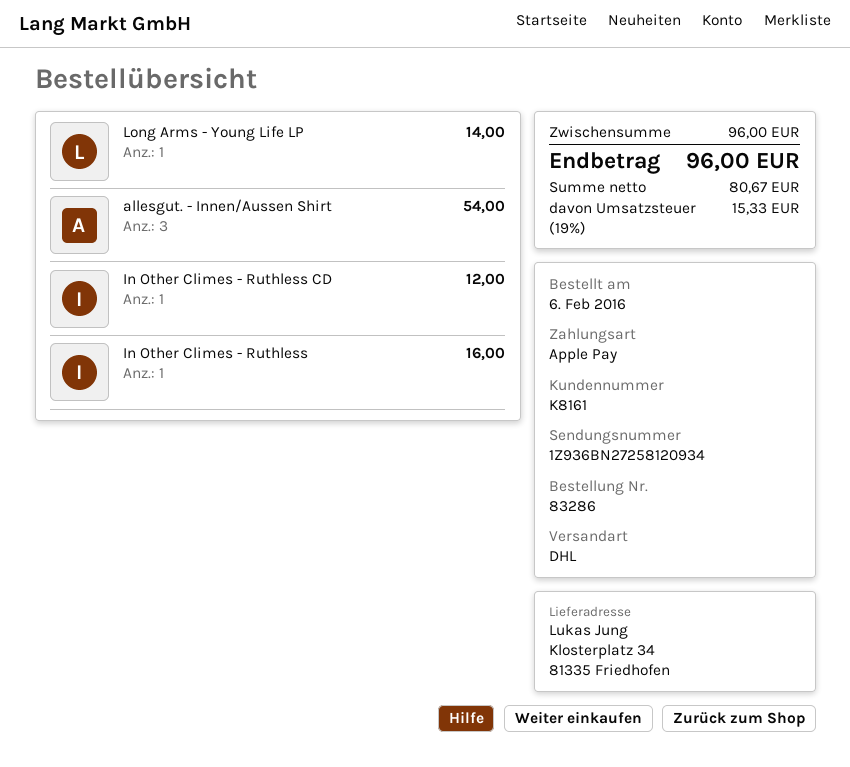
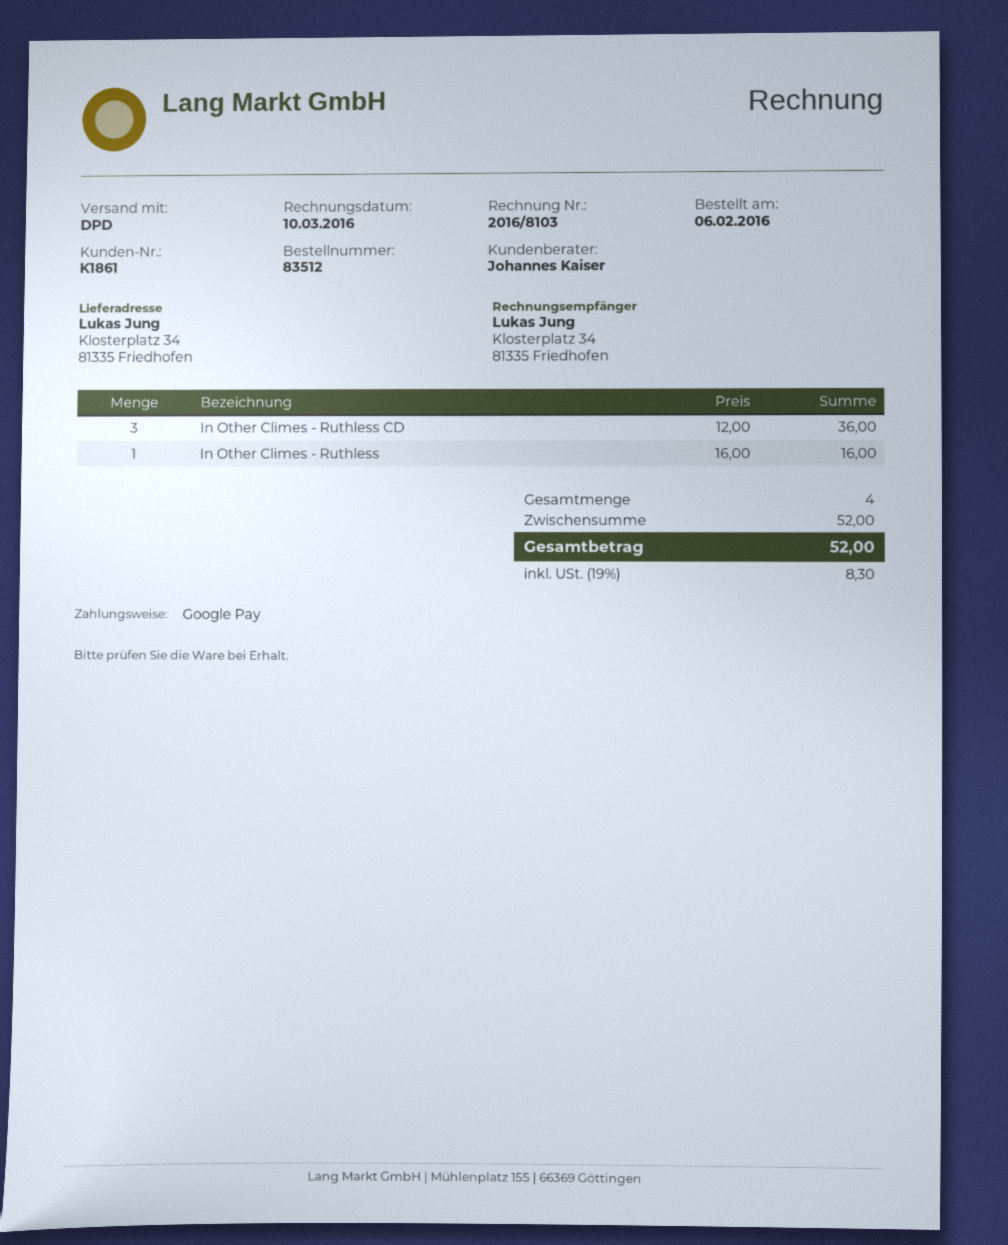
order number: 83286 -> 83512
customer number: K8161 -> K1861
payment method: Apple Pay -> Google Pay
shipping method: DHL -> DPD
Long Arms - Young Life LP: 1 for 14.00 -> none
allesgut. - Innen/Aussen Shirt: 3 for 54.00 -> none
In Other Climes - Ruthless CD: 1 for 12.00 -> 3 for 36.00
subtotal: 96.00 -> 52.00
tax: 19% = 15.33 -> 19% = 8.30
total: 96.00 -> 52.00

